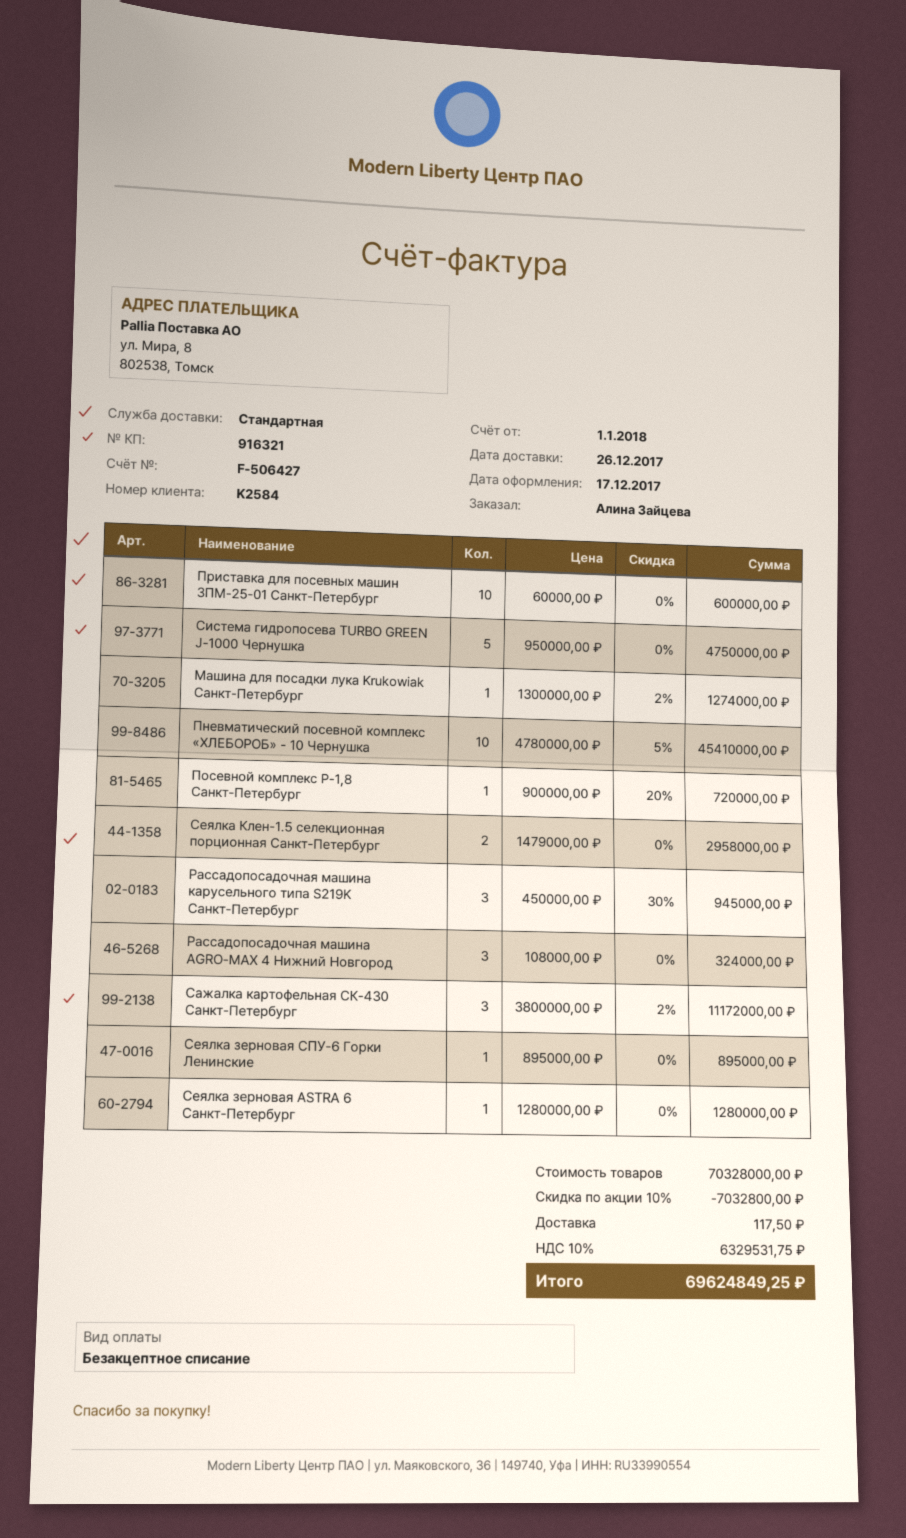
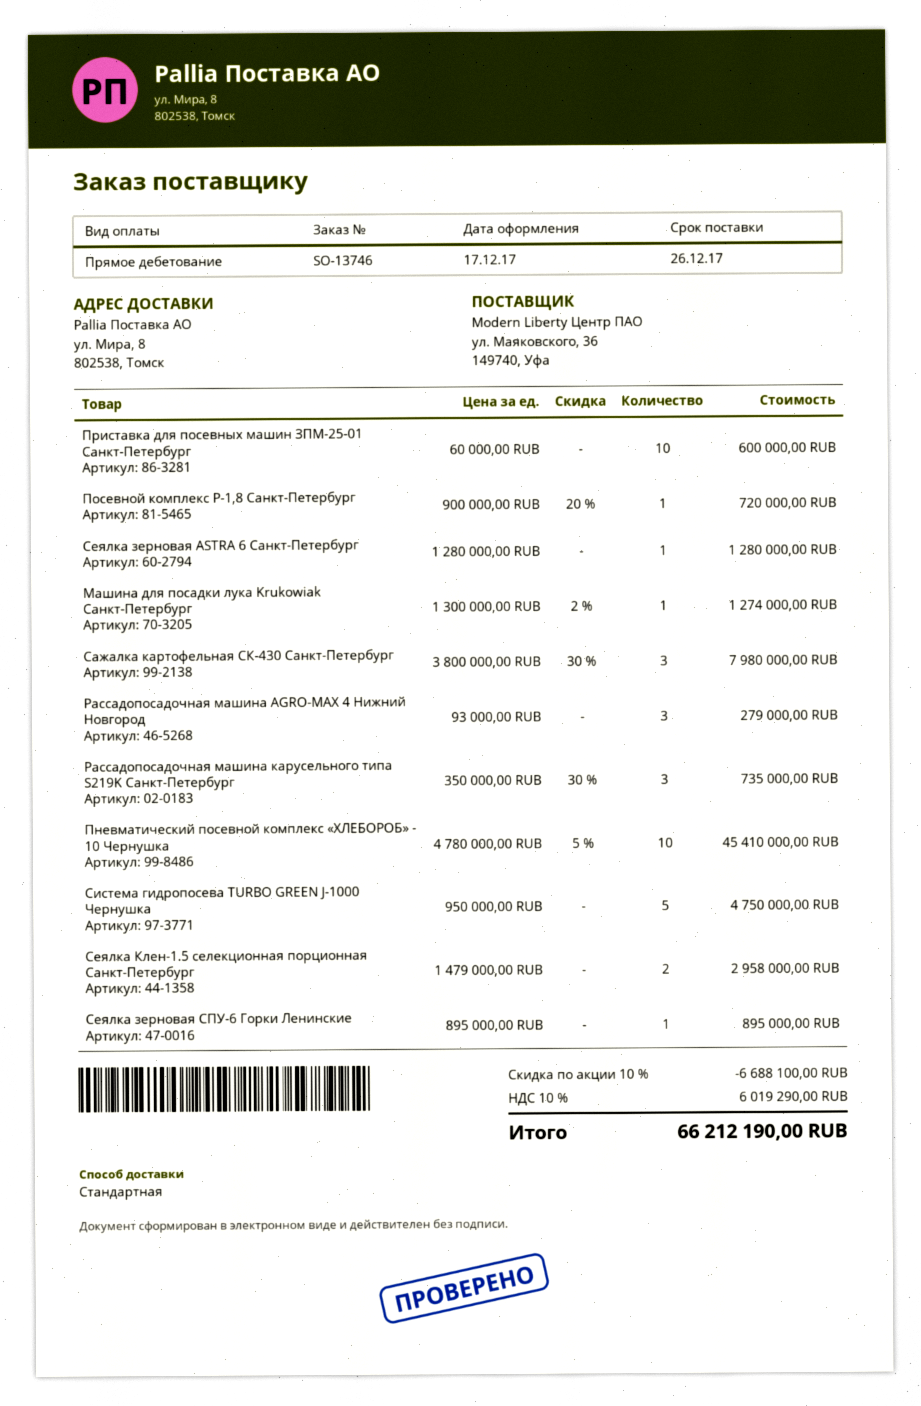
Рассадопосадочная машина карусельного типа S219K Санкт-Петербург: 3 x 450000.00 - 30% = 945000.00 -> 3 x 350000.00 - 30% = 735000.00
Рассадопосадочная машина AGRO-MAX 4 Нижний Новгород: 3 x 108000.00 = 324000.00 -> 3 x 93000.00 = 279000.00
Сажалка картофельная СК-430 Санкт-Петербург: 3 x 3800000.00 - 2% = 11172000.00 -> 3 x 3800000.00 - 30% = 7980000.00
discount: 10% = 7032800.00 -> 10% = 6688100.00
shipping: 117.50 -> none
tax: 10% = 6329531.75 -> 10% = 6019290.00
total: 69624849.25 -> 66212190.00

